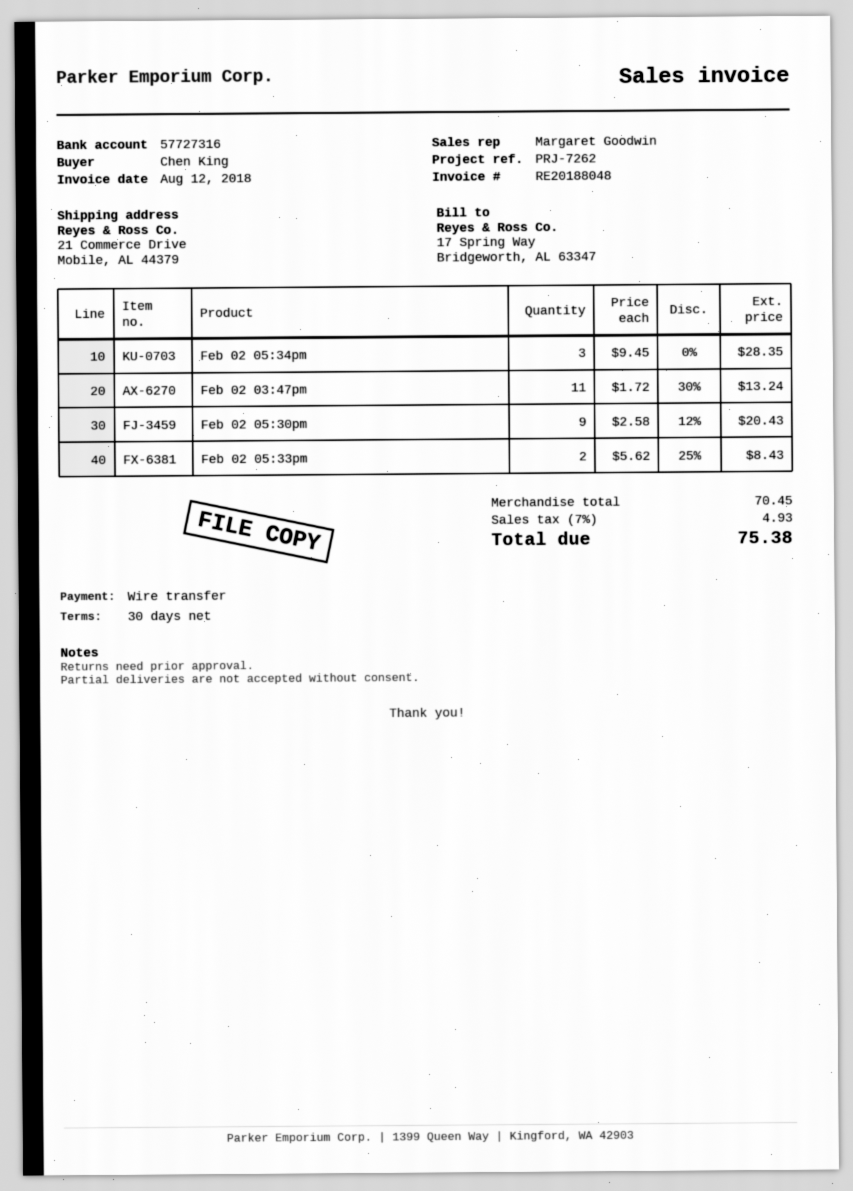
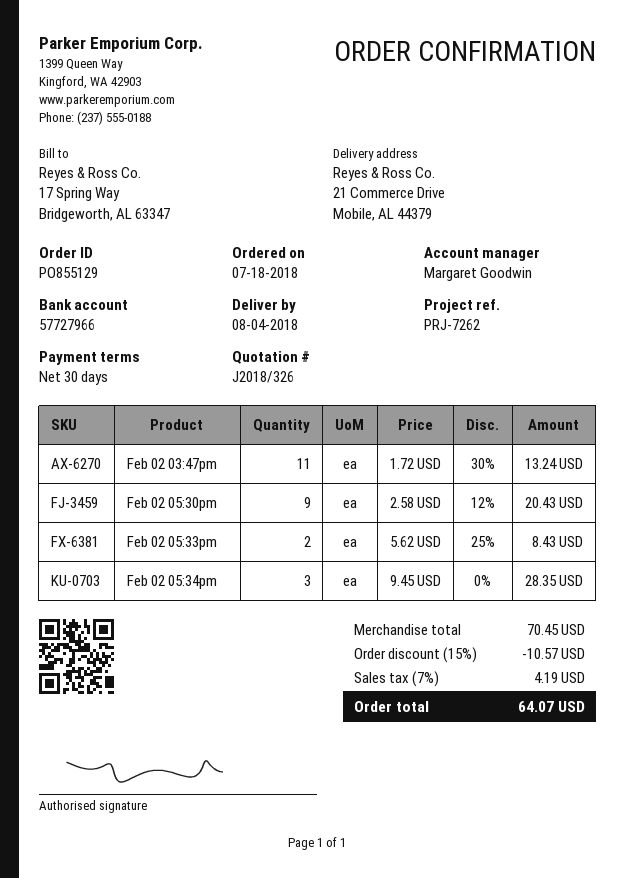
bank account: 57727316 -> 57727966
discount: none -> 15% = 10.57
tax: 7% = 4.93 -> 7% = 4.19
total: 75.38 -> 64.07

